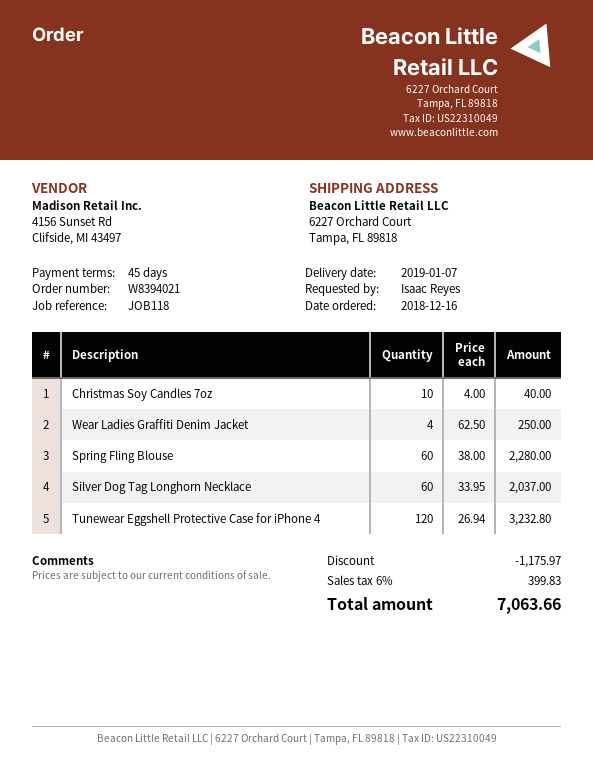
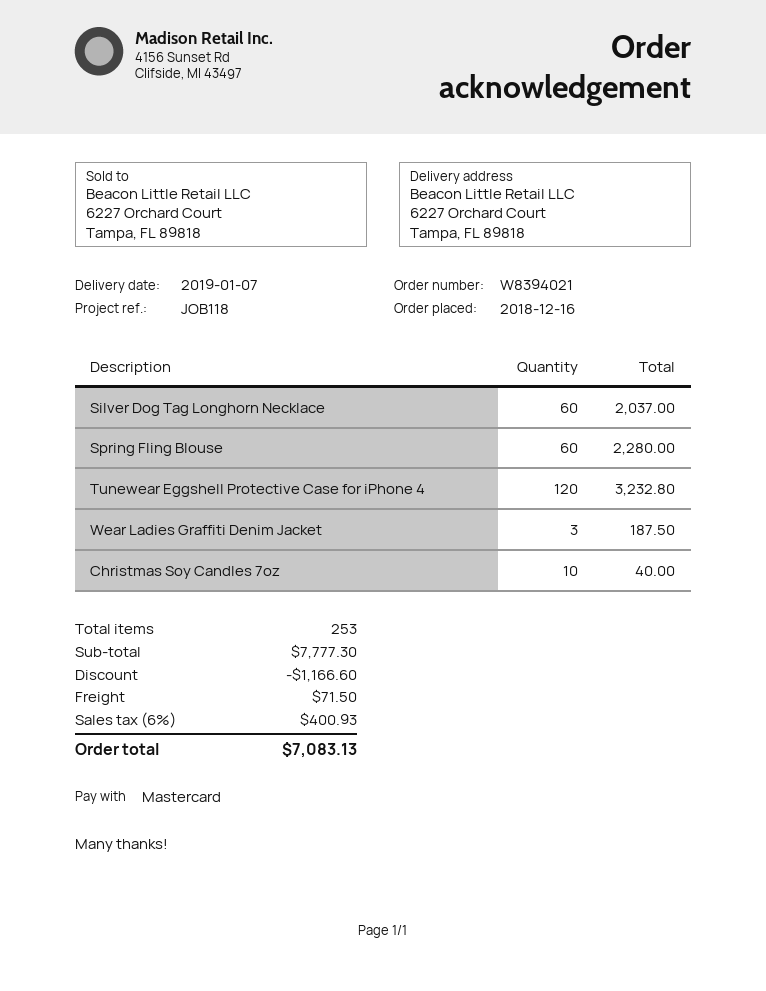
Wear Ladies Graffiti Denim Jacket: 4 for 250.00 -> 3 for 187.50
discount: 1175.97 -> 1166.60
shipping: none -> 71.50
tax: 6% = 399.83 -> 6% = 400.93
total: 7063.66 -> 7083.13

